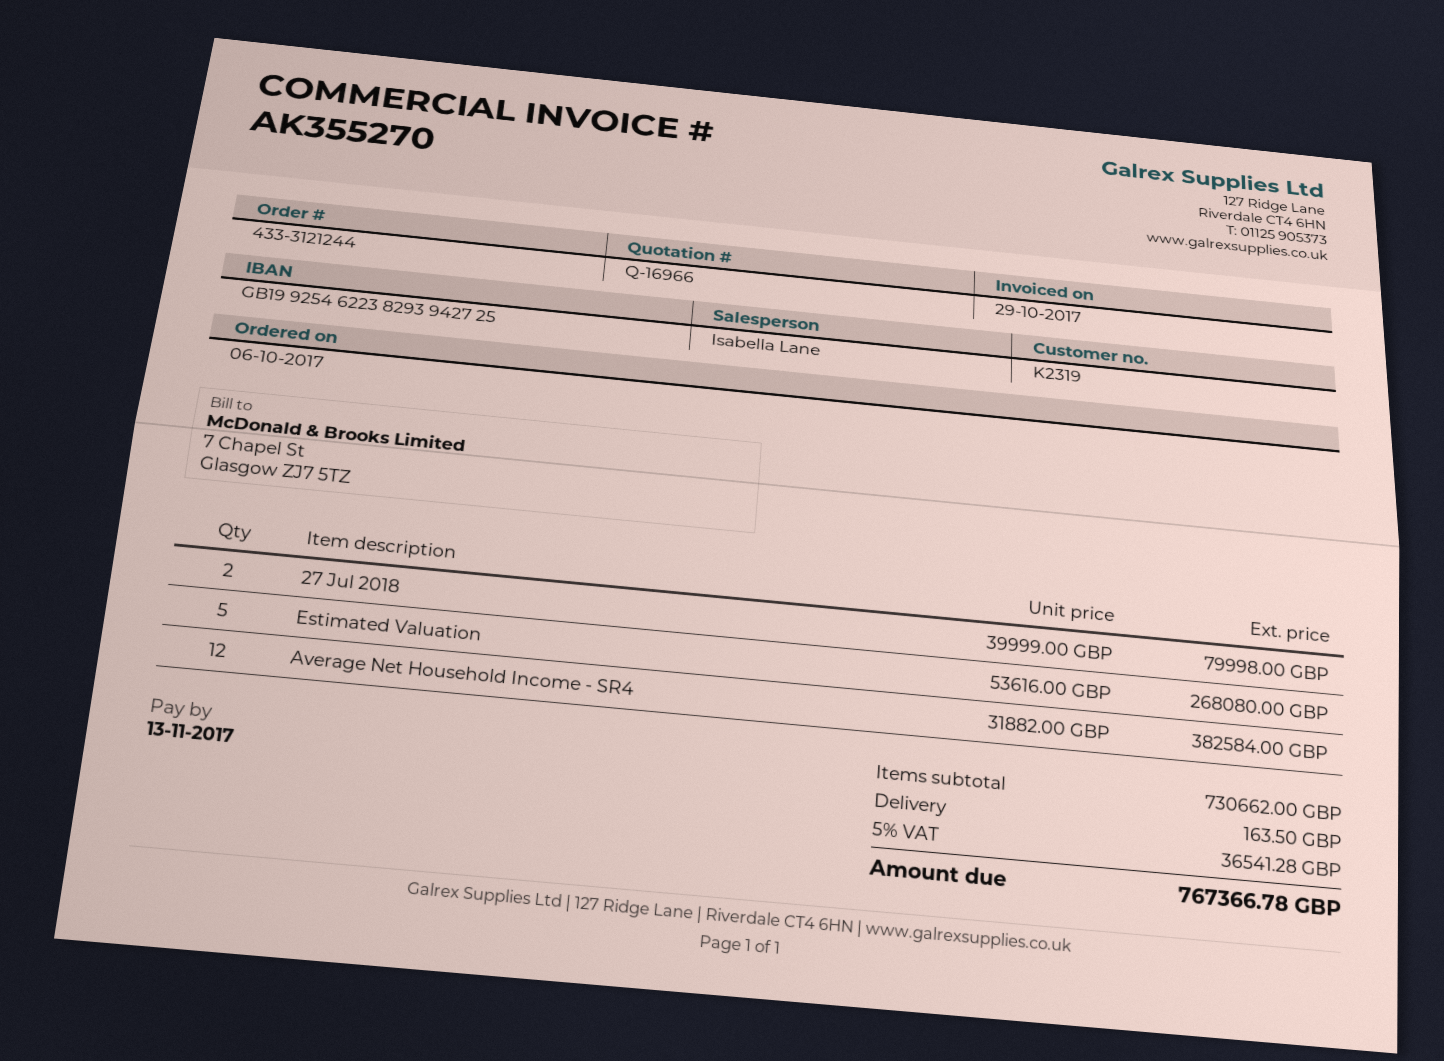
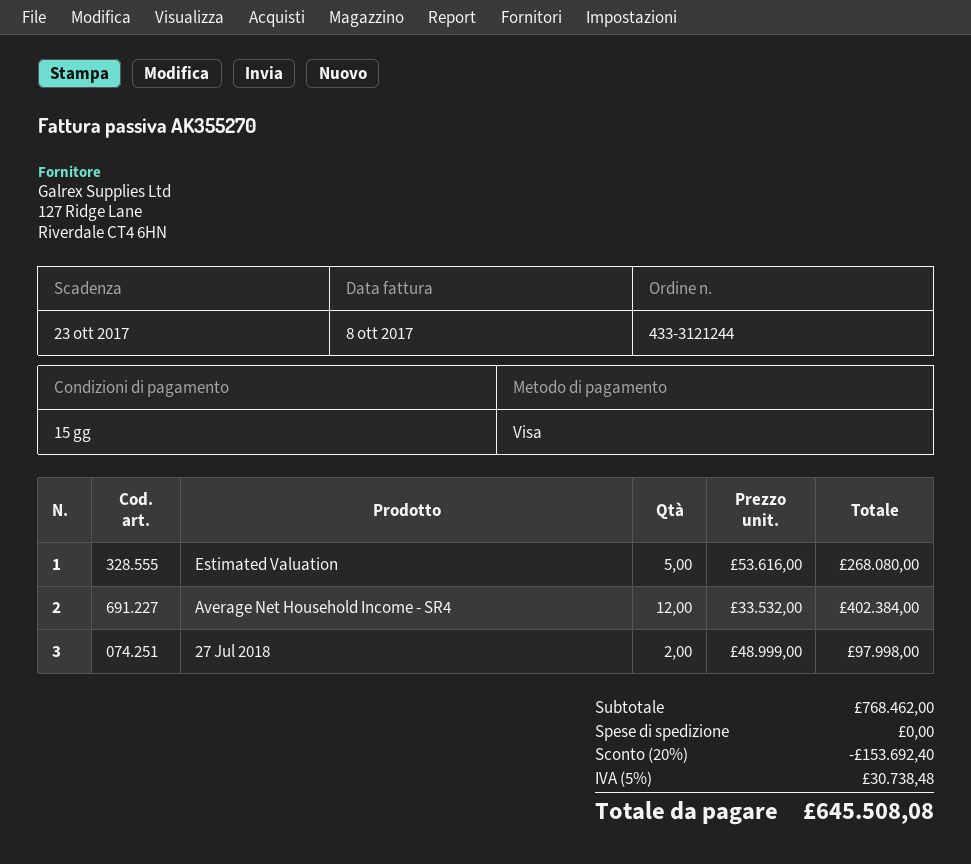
invoice date: 2017-10-29 -> 2017-10-08
due date: 2017-11-13 -> 2017-10-23
27 Jul 2018: 2 x 39999.00 = 79998.00 -> 2 x 48999.00 = 97998.00
Average Net Household Income - SR4: 12 x 31882.00 = 382584.00 -> 12 x 33532.00 = 402384.00
subtotal: 730662.00 -> 768462.00
discount: none -> 20% = 153692.40
shipping: 163.50 -> 0.00
tax: 5% = 36541.28 -> 5% = 30738.48
total: 767366.78 -> 645508.08

